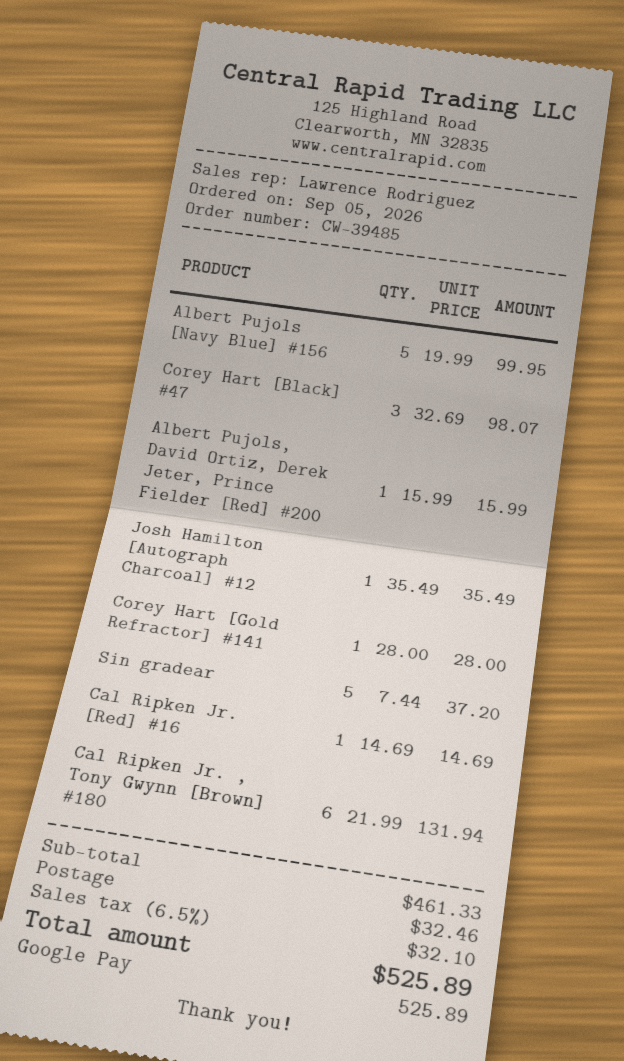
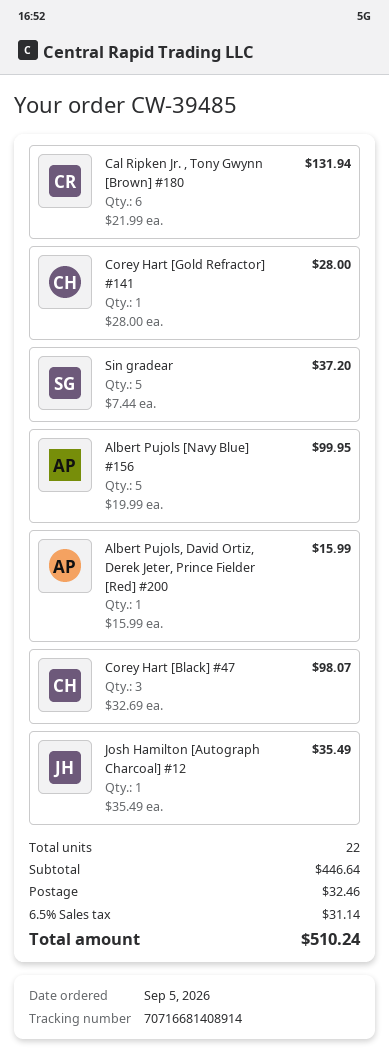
Cal Ripken Jr. [Red] #16: 1 x 14.69 = 14.69 -> none
subtotal: 461.33 -> 446.64
tax: 6.5% = 32.10 -> 6.5% = 31.14
total: 525.89 -> 510.24

